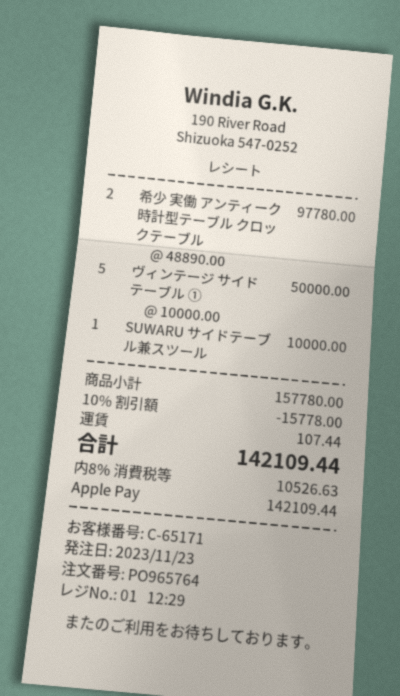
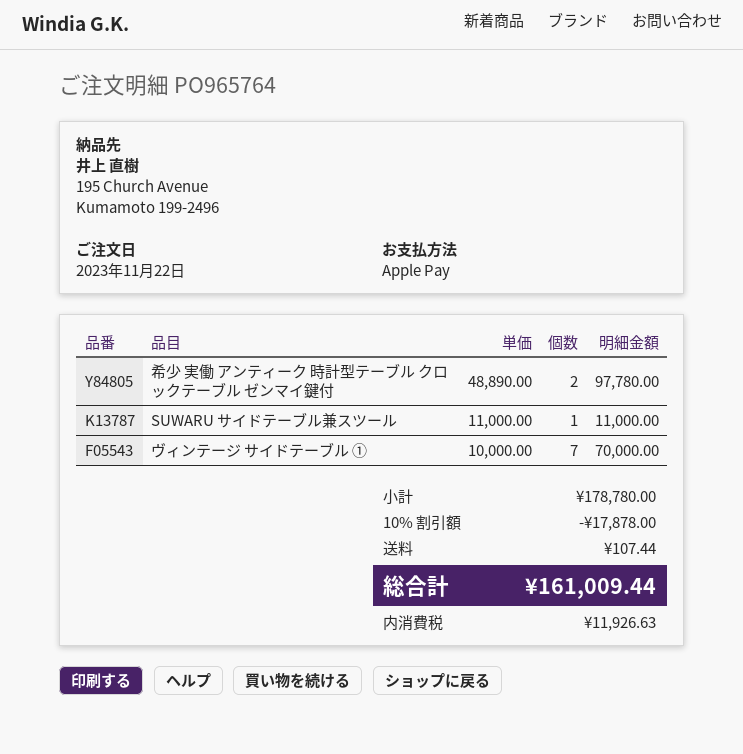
order date: 2023-11-23 -> 2023-11-22
ヴィンテージ サイドテーブル ①: 5 x 10000.00 = 50000.00 -> 7 x 10000.00 = 70000.00
SUWARU サイドテーブル兼スツール: 1 x 10000.00 = 10000.00 -> 1 x 11000.00 = 11000.00
subtotal: 157780.00 -> 178780.00
discount: 10% = 15778.00 -> 10% = 17878.00
tax: 10526.63 -> 11926.63
total: 142109.44 -> 161009.44

